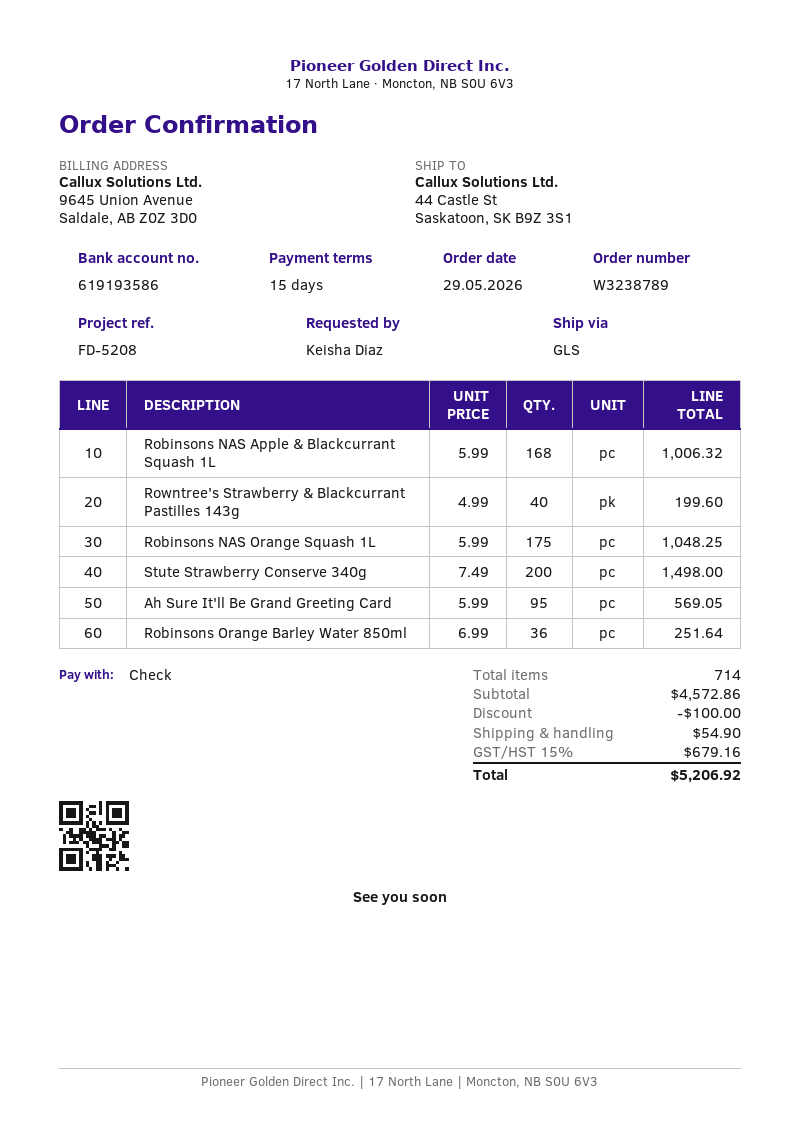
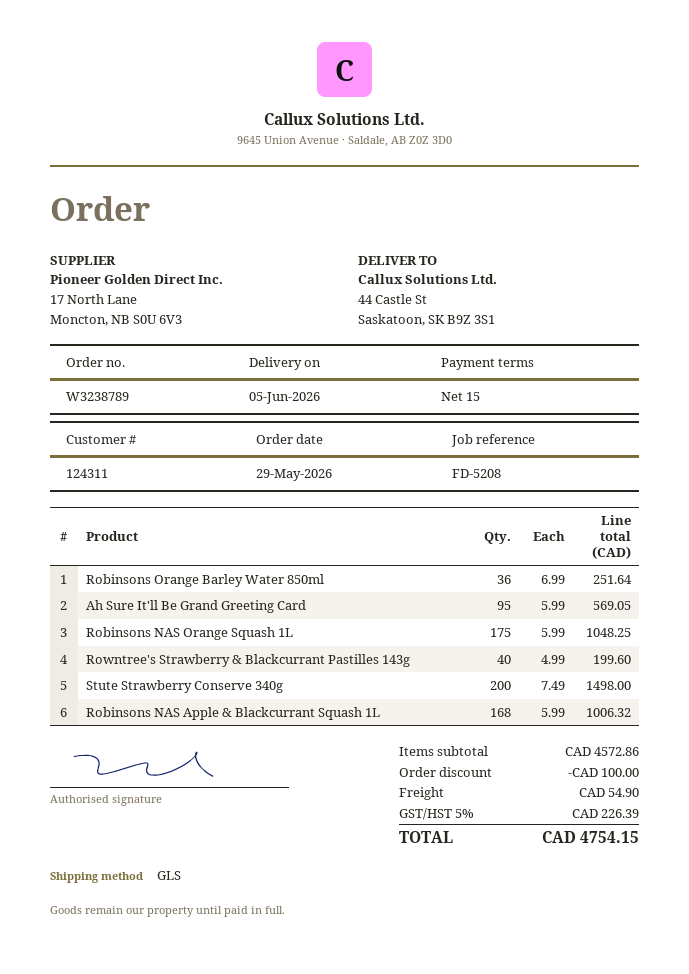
tax: 15% = 679.16 -> 5% = 226.39
total: 5206.92 -> 4754.15

